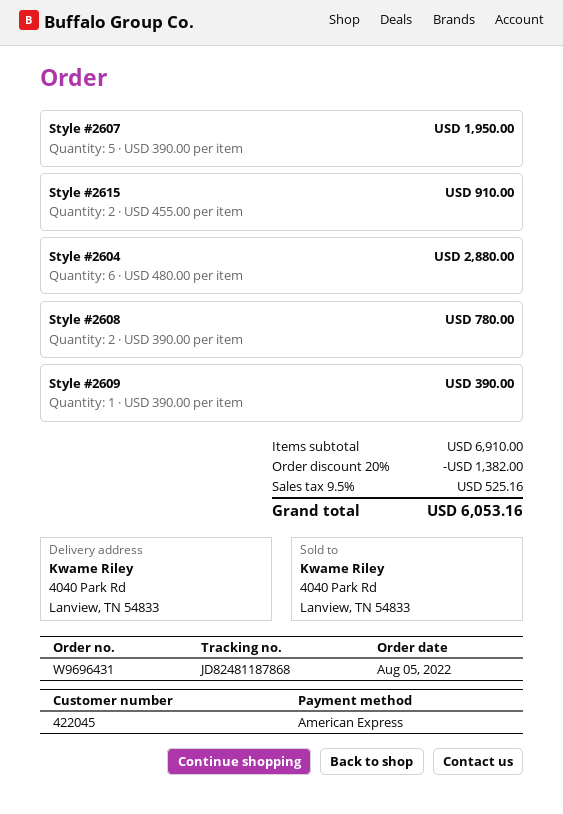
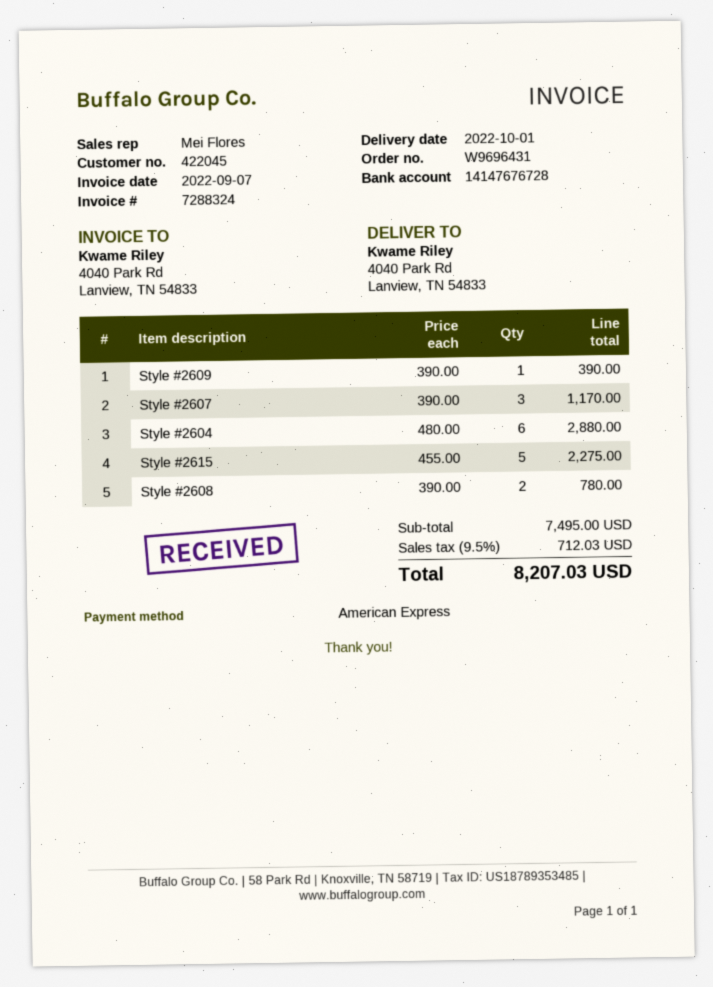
Style #2607: 5 x 390.00 = 1950.00 -> 3 x 390.00 = 1170.00
Style #2615: 2 x 455.00 = 910.00 -> 5 x 455.00 = 2275.00
subtotal: 6910.00 -> 7495.00
discount: 20% = 1382.00 -> none
tax: 9.5% = 525.16 -> 9.5% = 712.03
total: 6053.16 -> 8207.03

